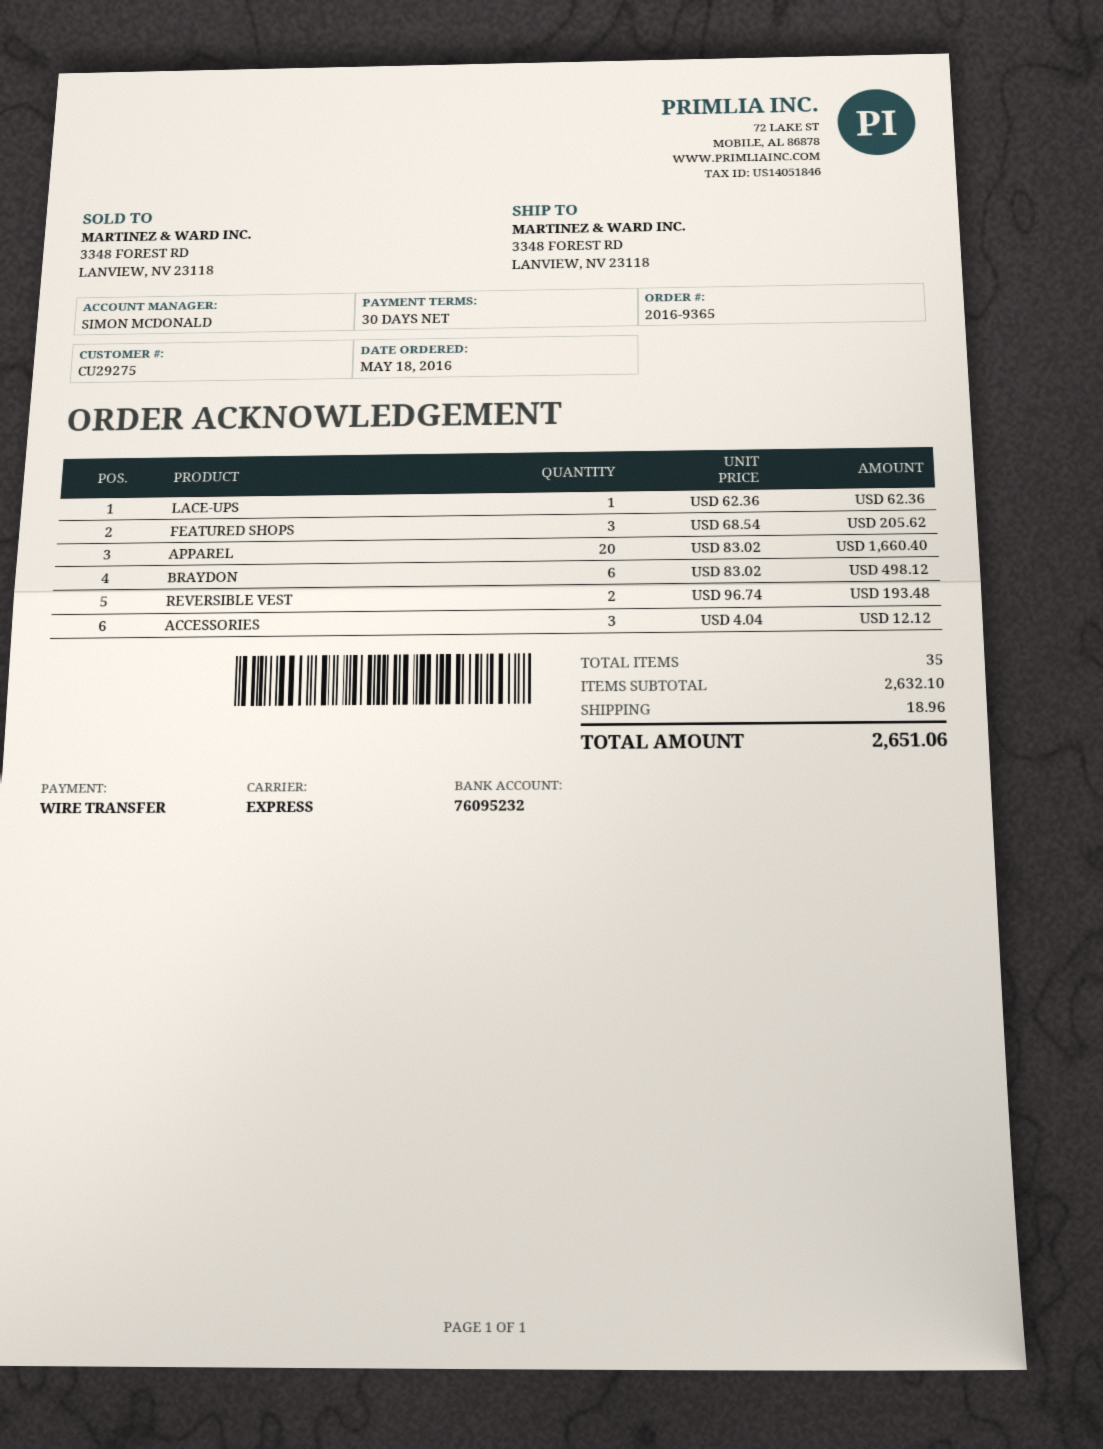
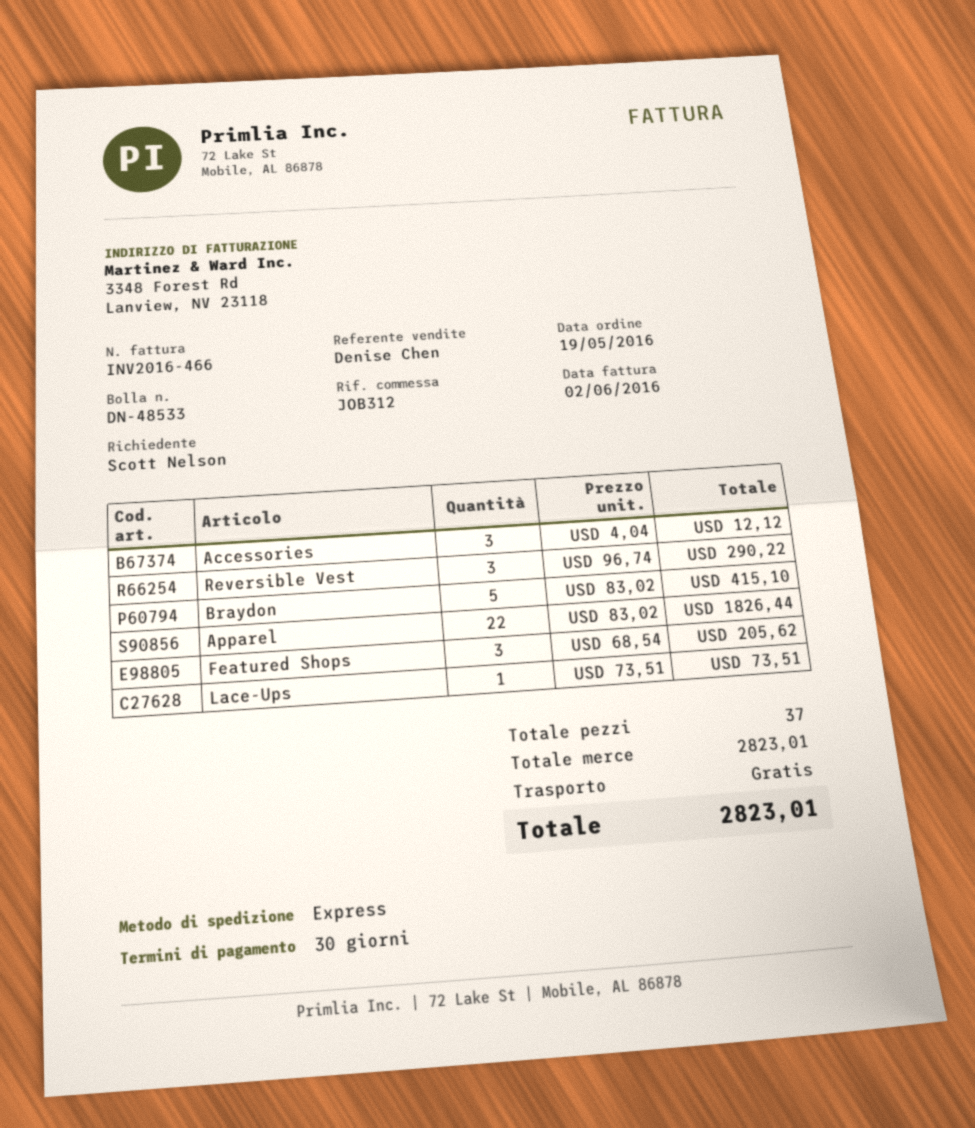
order date: 2016-05-18 -> 2016-05-19
sales rep: SIMON MCDONALD -> Denise Chen
LACE-UPS: 1 x 62.36 = 62.36 -> 1 x 73.51 = 73.51
APPAREL: 20 x 83.02 = 1660.40 -> 22 x 83.02 = 1826.44
BRAYDON: 6 x 83.02 = 498.12 -> 5 x 83.02 = 415.10
REVERSIBLE VEST: 2 x 96.74 = 193.48 -> 3 x 96.74 = 290.22
total quantity: 35 -> 37
subtotal: 2632.10 -> 2823.01
shipping: 18.96 -> 0.00
total: 2651.06 -> 2823.01

